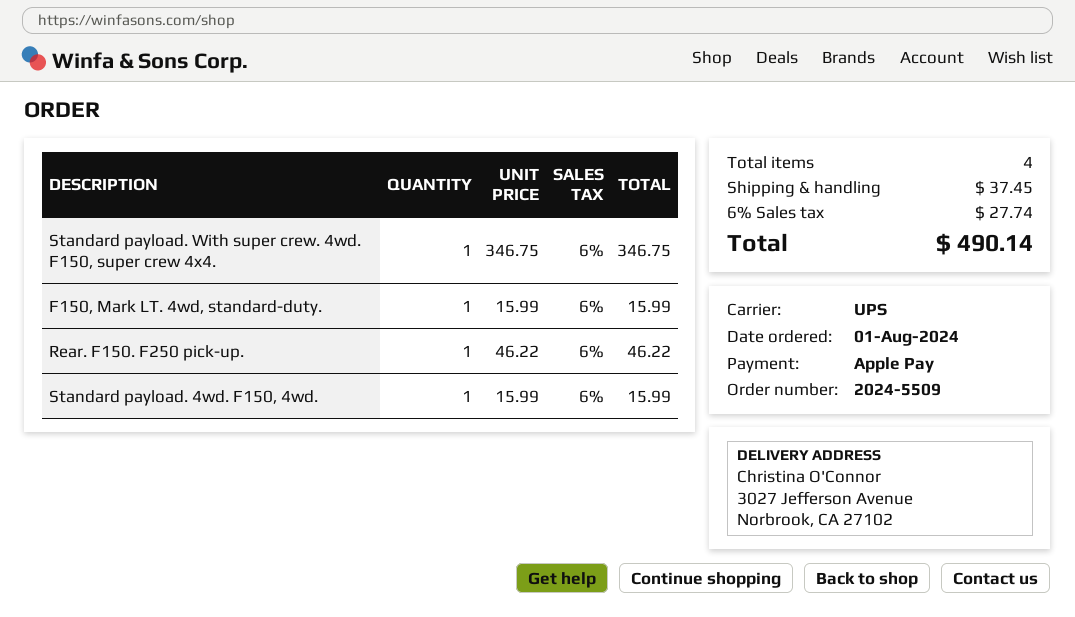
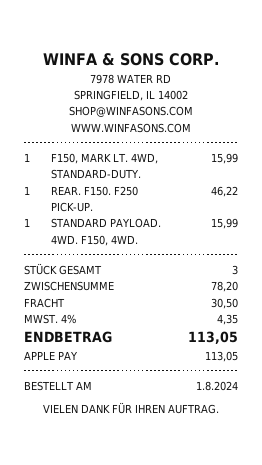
Standard payload. With super crew. 4wd. F150, super crew 4x4.: 1 for 346.75 -> none
total quantity: 4 -> 3
shipping: 37.45 -> 30.50
tax: 6% = 27.74 -> 4% = 4.35
total: 490.14 -> 113.05

